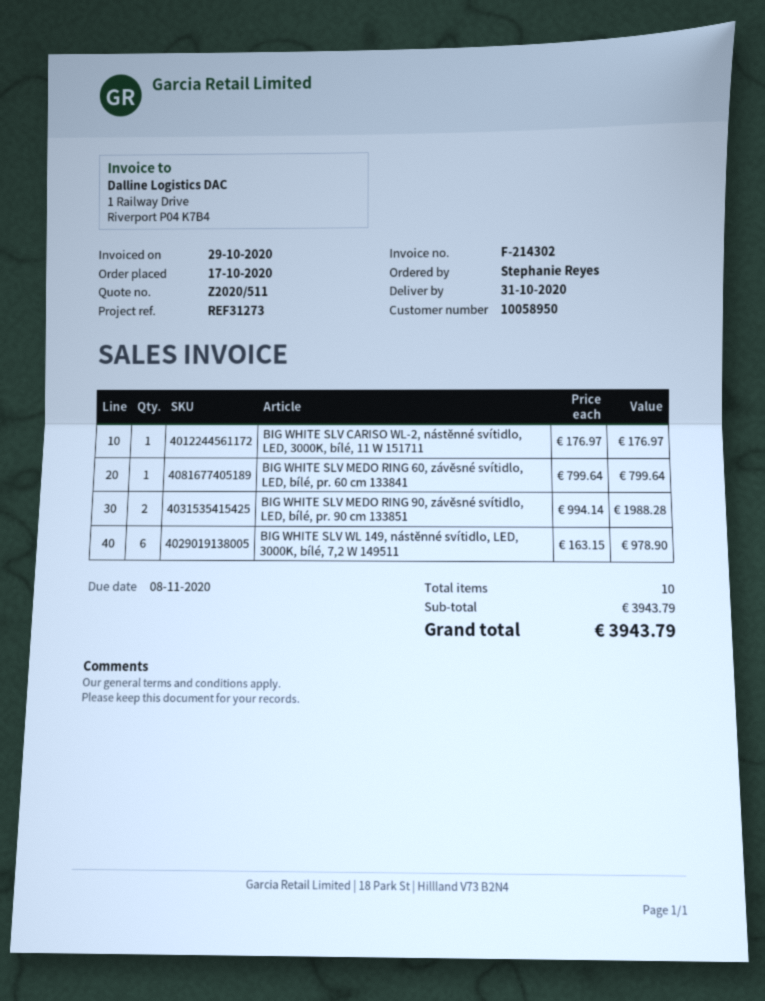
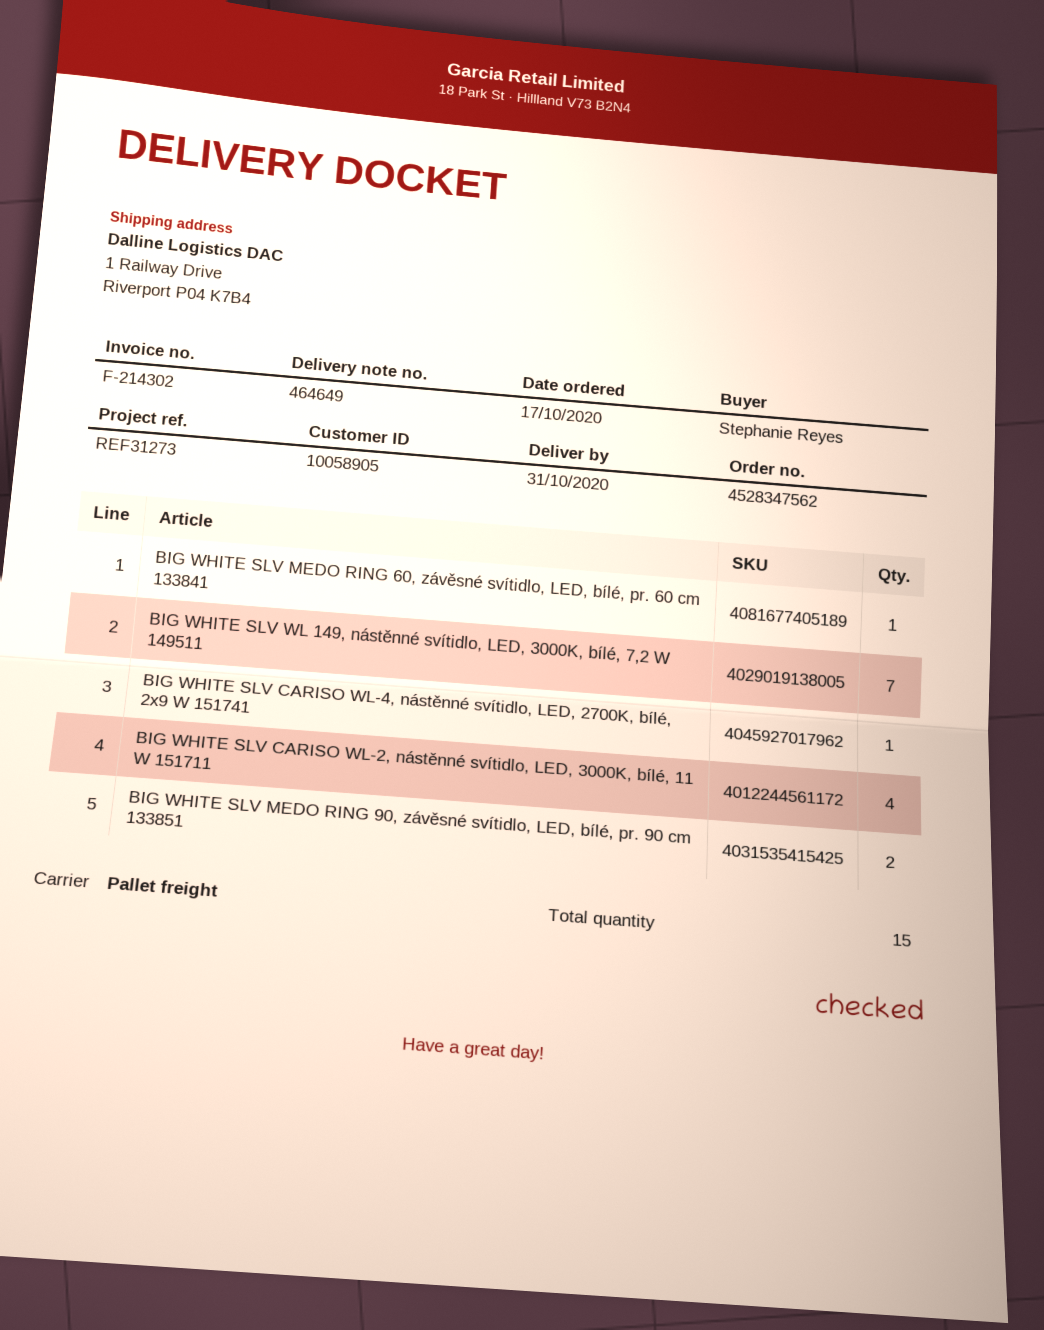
customer number: 10058950 -> 10058905
BIG WHITE SLV CARISO WL-2, nástěnné svítidlo, LED, 3000K, bílé, 11 W 151711: 1 -> 4
BIG WHITE SLV WL 149, nástěnné svítidlo, LED, 3000K, bílé, 7,2 W 149511: 6 -> 7
BIG WHITE SLV CARISO WL-4, nástěnné svítidlo, LED, 2700K, bílé, 2x9 W 151741: none -> 1
total quantity: 10 -> 15

